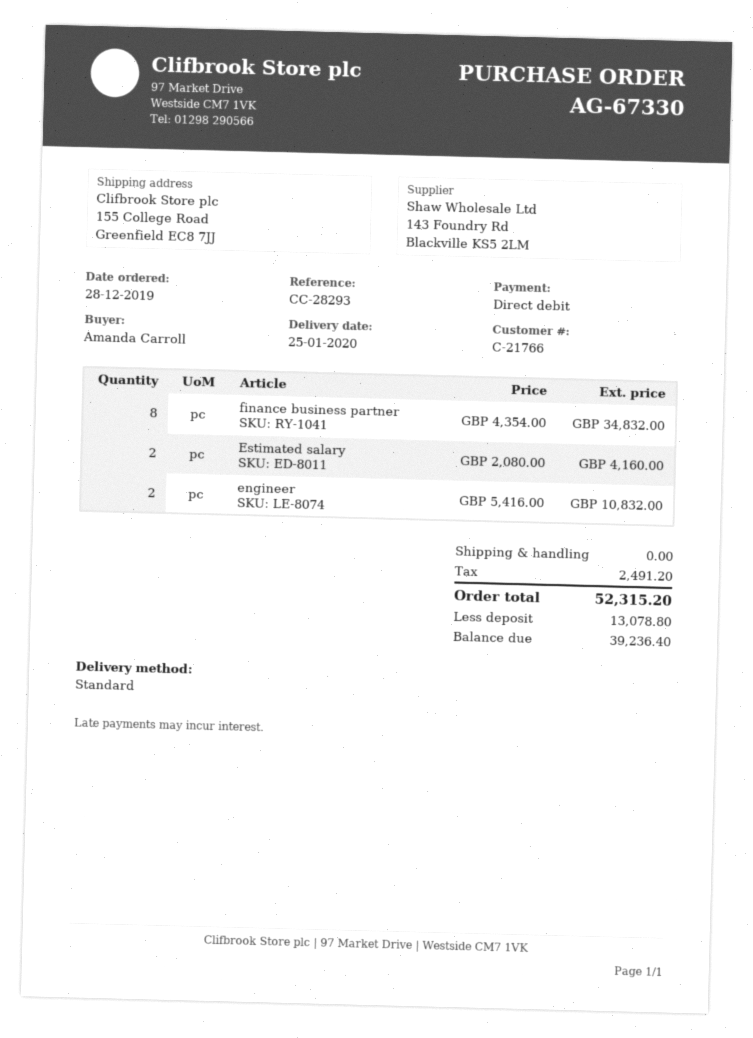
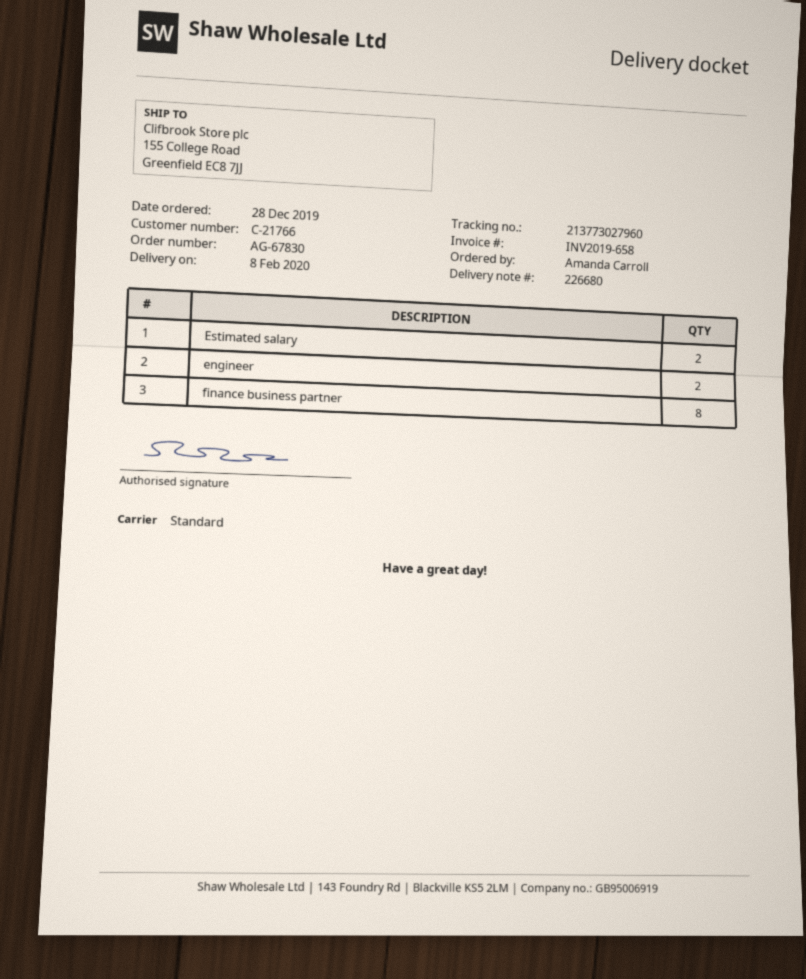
order number: AG-67330 -> AG-67830
delivery date: 2020-01-25 -> 2020-02-08

